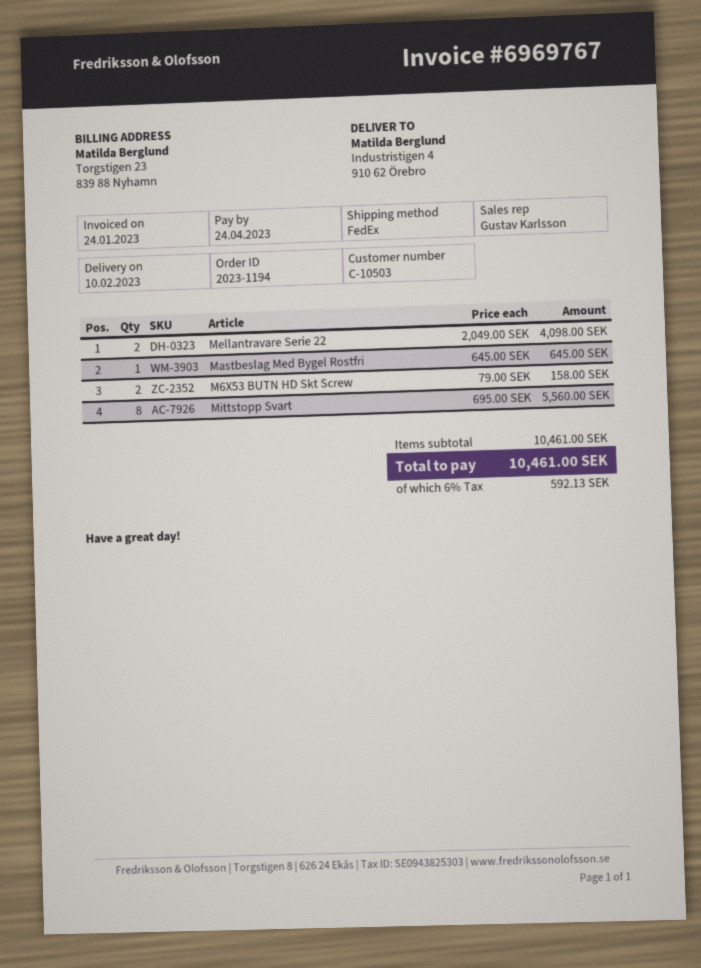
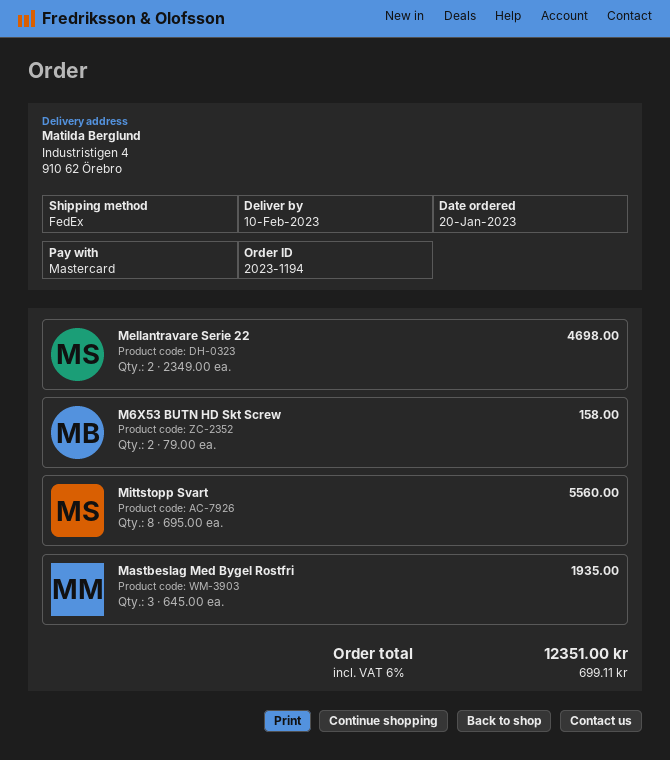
Mellantravare Serie 22: 2 x 2049.00 = 4098.00 -> 2 x 2349.00 = 4698.00
Mastbeslag Med Bygel Rostfri: 1 x 645.00 = 645.00 -> 3 x 645.00 = 1935.00
tax: 6% = 592.13 -> 6% = 699.11
total: 10461.00 -> 12351.00

